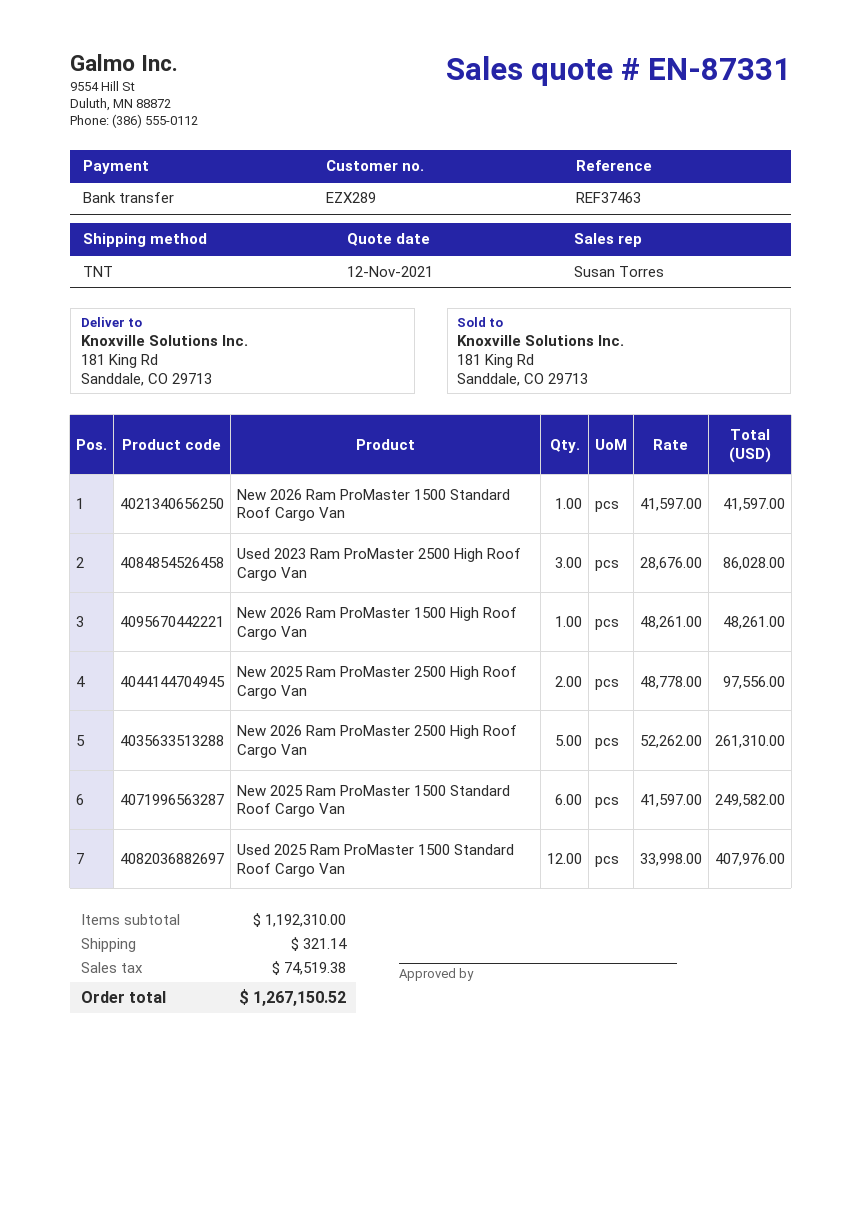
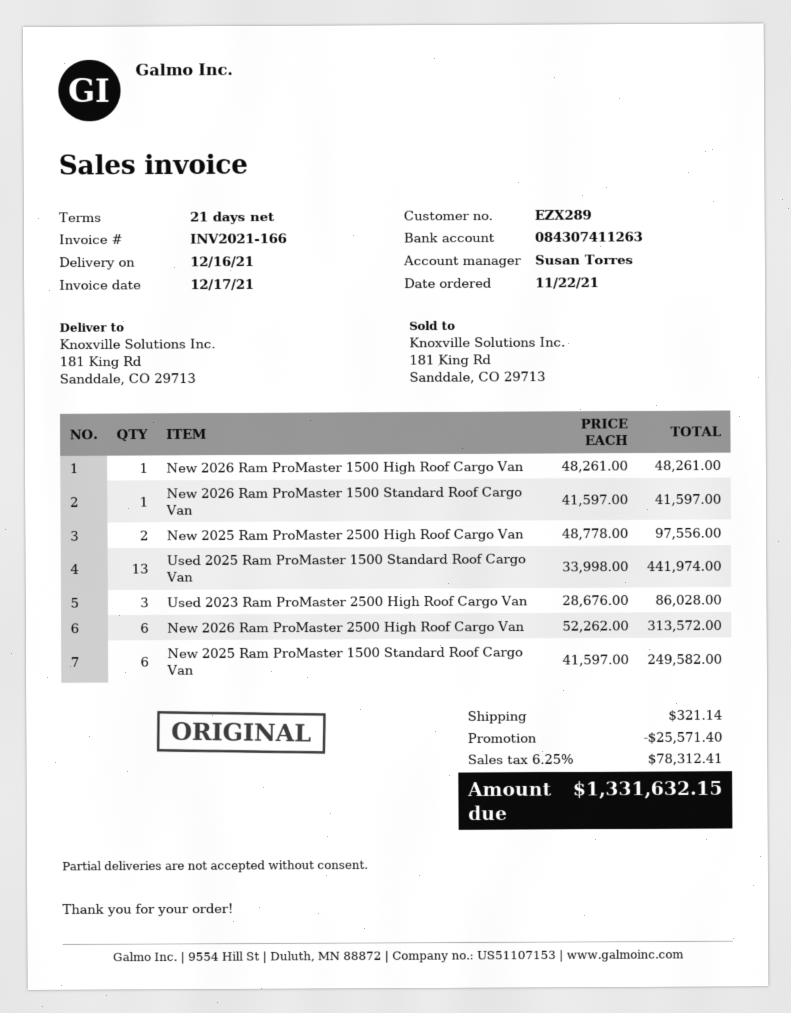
New 2026 Ram ProMaster 2500 High Roof Cargo Van: 5 x 52262.00 = 261310.00 -> 6 x 52262.00 = 313572.00
Used 2025 Ram ProMaster 1500 Standard Roof Cargo Van: 12 x 33998.00 = 407976.00 -> 13 x 33998.00 = 441974.00
discount: none -> 25571.40
tax: 74519.38 -> 78312.41
total: 1267150.52 -> 1331632.15

